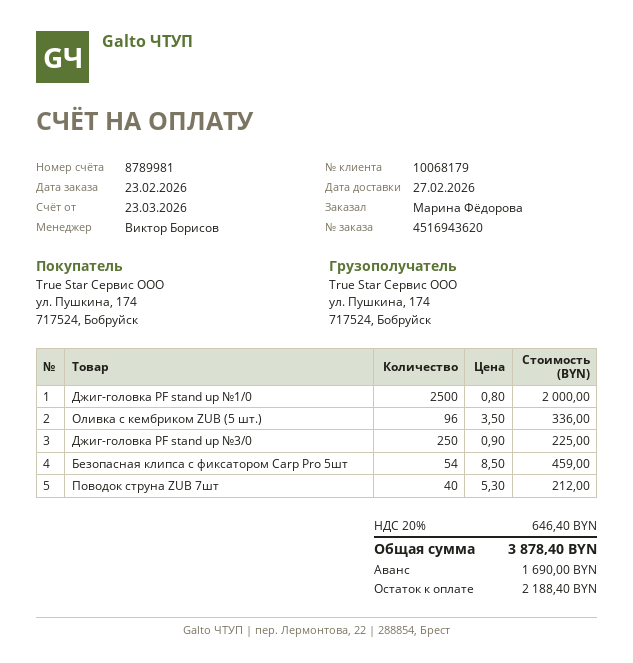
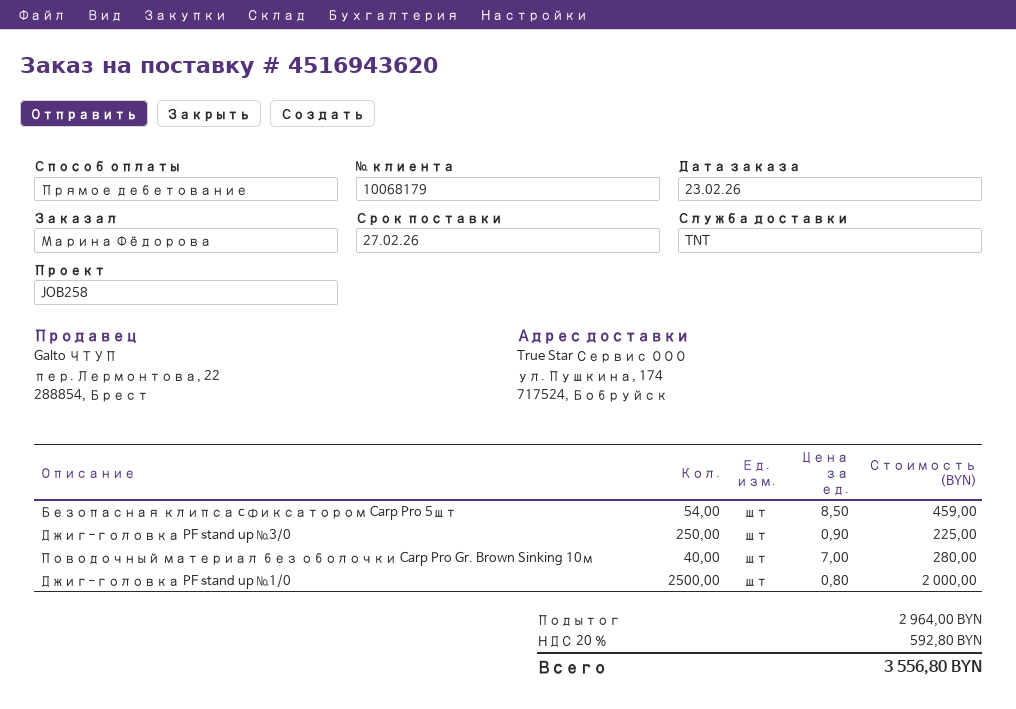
Оливка с кембриком ZUB (5 шт.): 96 x 3.50 = 336.00 -> none
Поводок струна ZUB 7шт: 40 x 5.30 = 212.00 -> none
Поводочный материал без оболочки Carp Pro Gr. Brown Sinking 10м: none -> 40 x 7.00 = 280.00
tax: 20% = 646.40 -> 20% = 592.80
total: 3878.40 -> 3556.80

